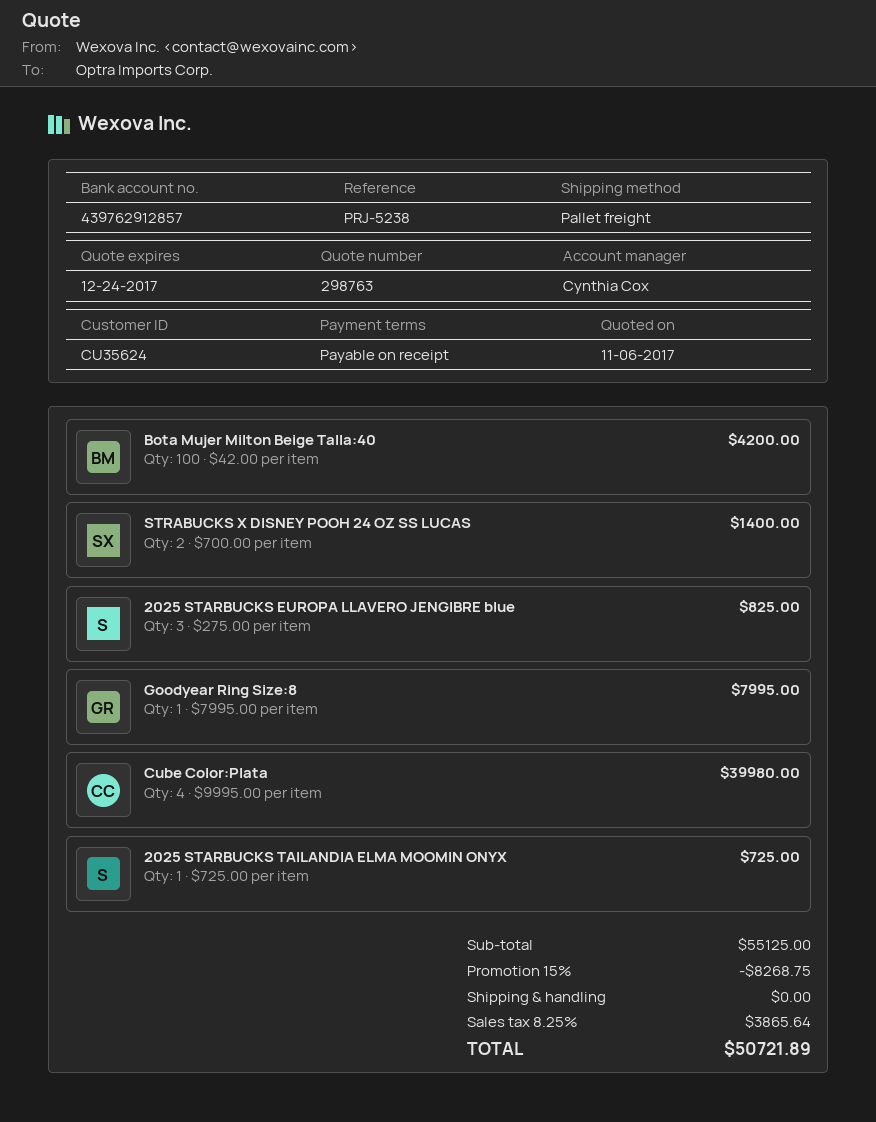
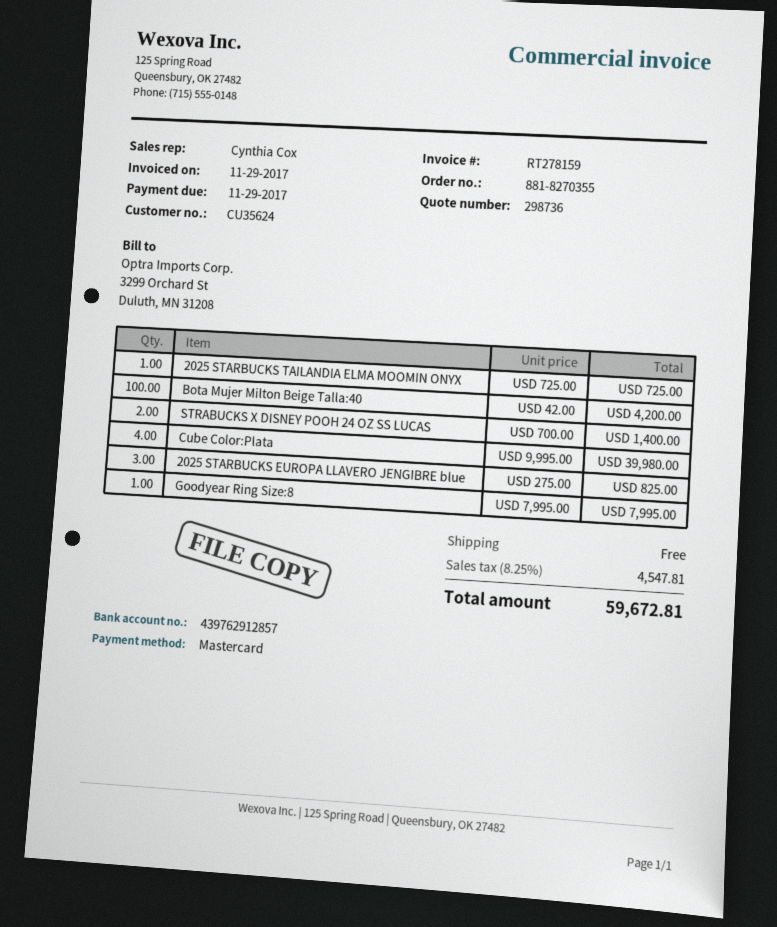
quote number: 298763 -> 298736
discount: 15% = 8268.75 -> none
tax: 8.25% = 3865.64 -> 8.25% = 4547.81
total: 50721.89 -> 59672.81

